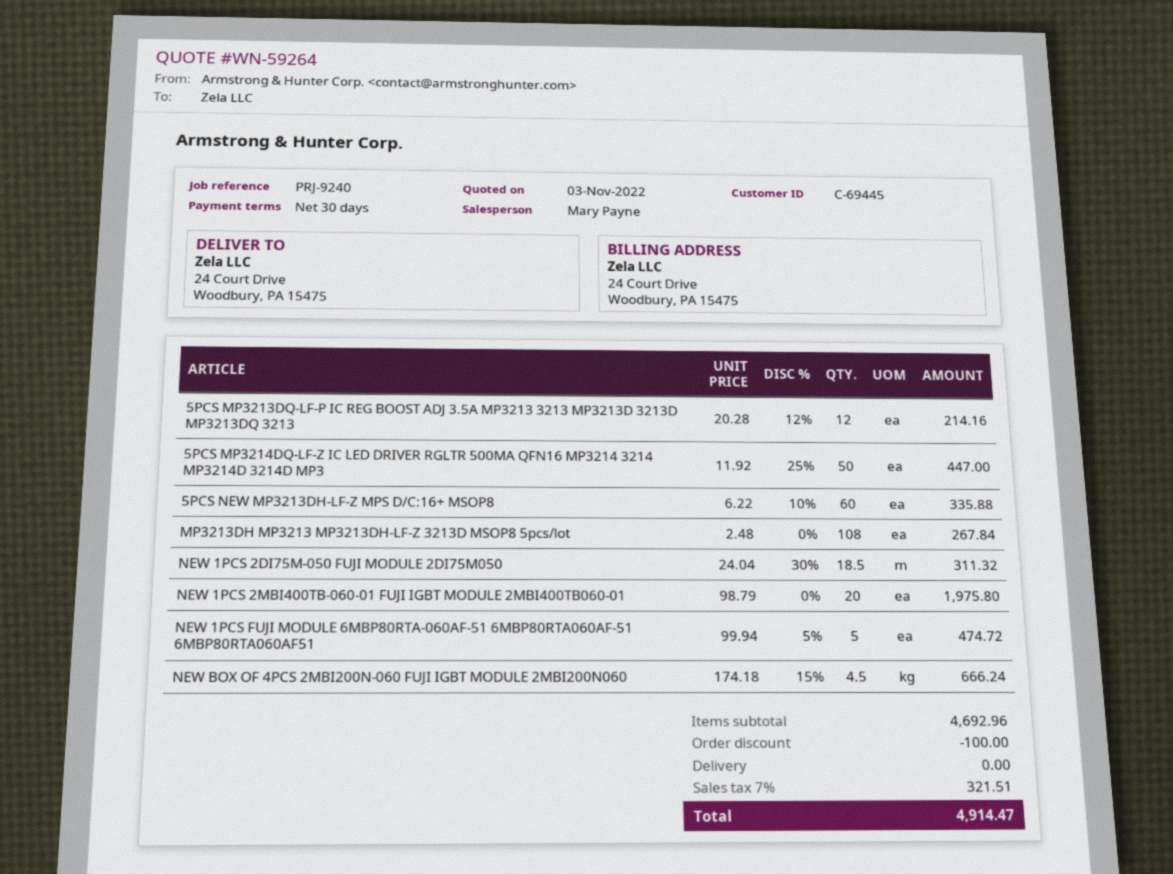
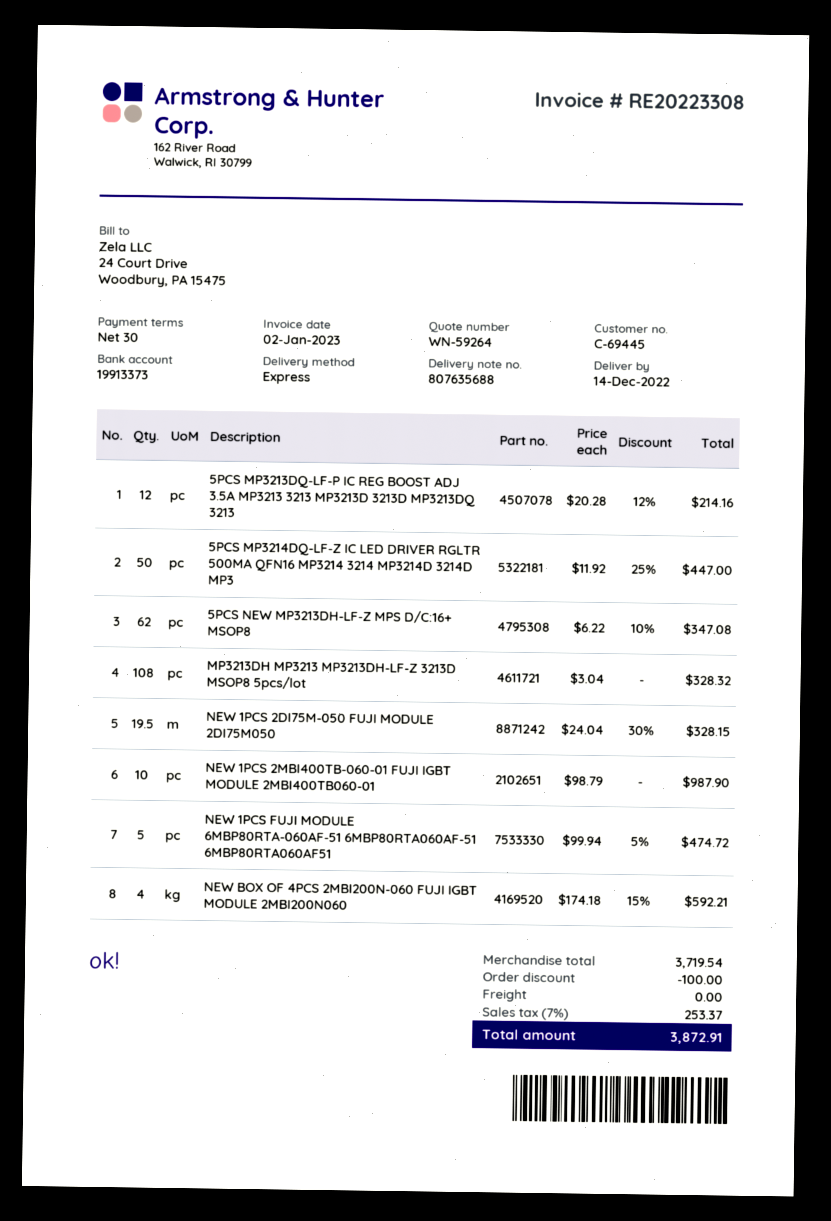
5PCS NEW MP3213DH-LF-Z MPS D/C:16+ MSOP8: 60 x 6.22 - 10% = 335.88 -> 62 x 6.22 - 10% = 347.08
MP3213DH MP3213 MP3213DH-LF-Z 3213D MSOP8 5pcs/lot: 108 x 2.48 = 267.84 -> 108 x 3.04 = 328.32
NEW 1PCS 2DI75M-050 FUJI MODULE 2DI75M050: 18.5 x 24.04 - 30% = 311.32 -> 19.5 x 24.04 - 30% = 328.15
NEW 1PCS 2MBI400TB-060-01 FUJI IGBT MODULE 2MBI400TB060-01: 20 x 98.79 = 1975.80 -> 10 x 98.79 = 987.90
NEW BOX OF 4PCS 2MBI200N-060 FUJI IGBT MODULE 2MBI200N060: 4.5 x 174.18 - 15% = 666.24 -> 4 x 174.18 - 15% = 592.21
subtotal: 4692.96 -> 3719.54
tax: 7% = 321.51 -> 7% = 253.37
total: 4914.47 -> 3872.91

